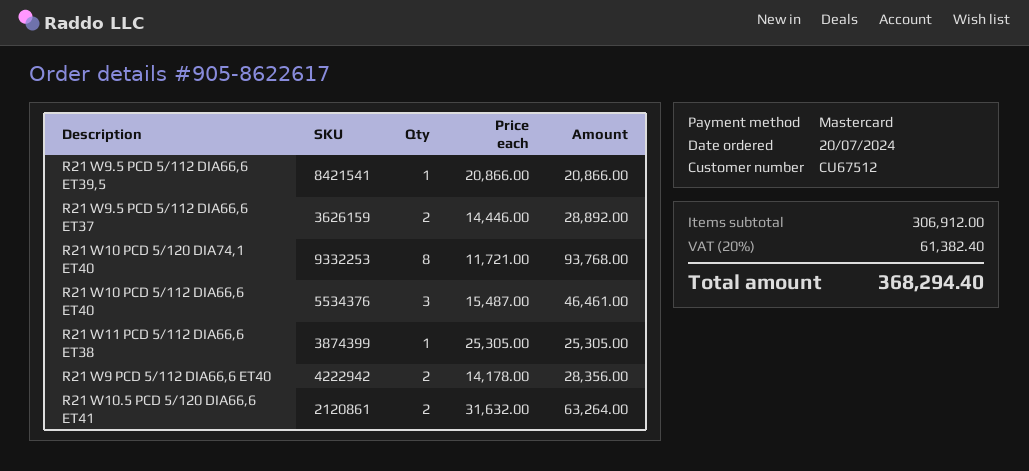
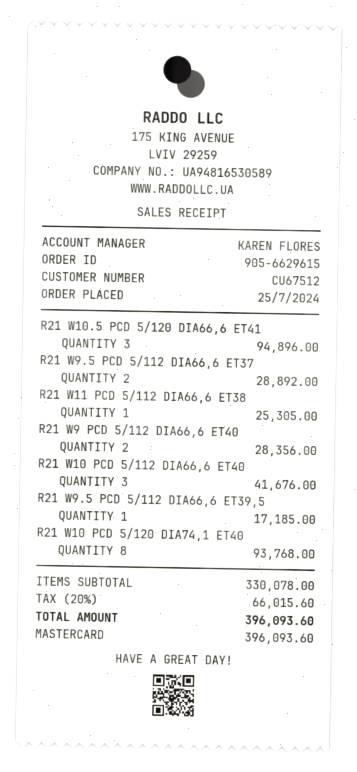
order number: 905-8622617 -> 905-6629615
order date: 2024-07-20 -> 2024-07-25
R21 W9.5 PCD 5/112 DIA66,6 ET39,5: 1 for 20866.00 -> 1 for 17185.00
R21 W10 PCD 5/112 DIA66,6 ET40: 3 for 46461.00 -> 3 for 41676.00
R21 W10.5 PCD 5/120 DIA66,6 ET41: 2 for 63264.00 -> 3 for 94896.00
subtotal: 306912.00 -> 330078.00
tax: 20% = 61382.40 -> 20% = 66015.60
total: 368294.40 -> 396093.60

